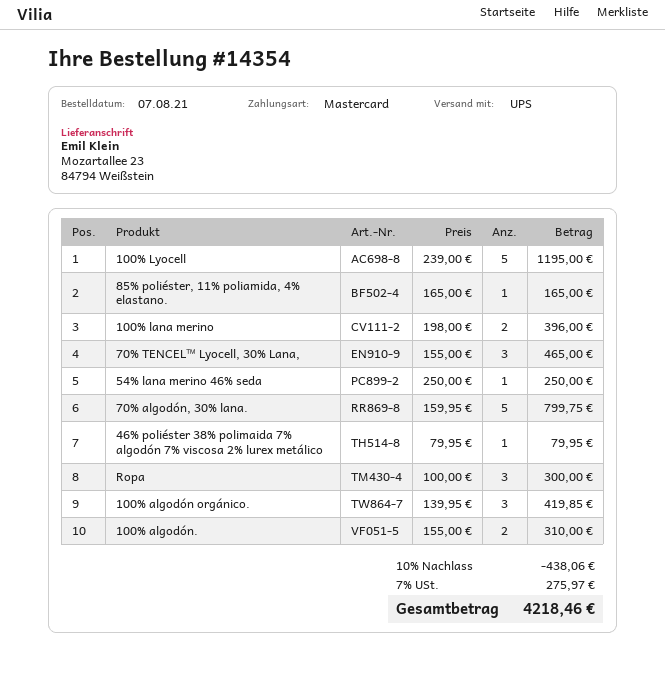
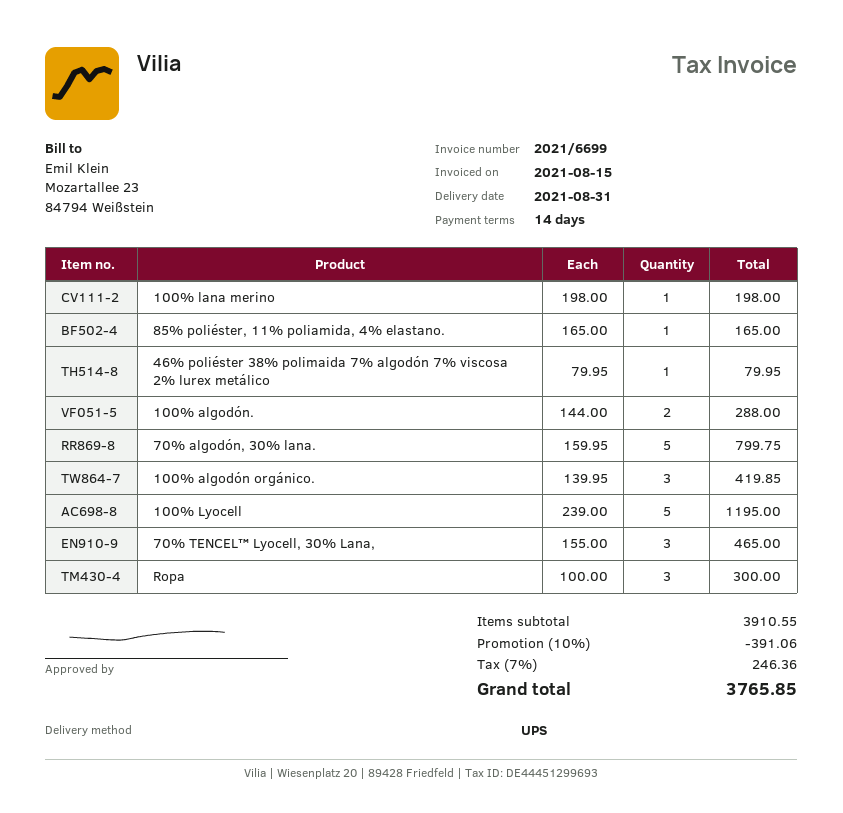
100% lana merino: 2 x 198.00 = 396.00 -> 1 x 198.00 = 198.00
54% lana merino 46% seda: 1 x 250.00 = 250.00 -> none
100% algodón.: 2 x 155.00 = 310.00 -> 2 x 144.00 = 288.00
discount: 10% = 438.06 -> 10% = 391.06
tax: 7% = 275.97 -> 7% = 246.36
total: 4218.46 -> 3765.85

